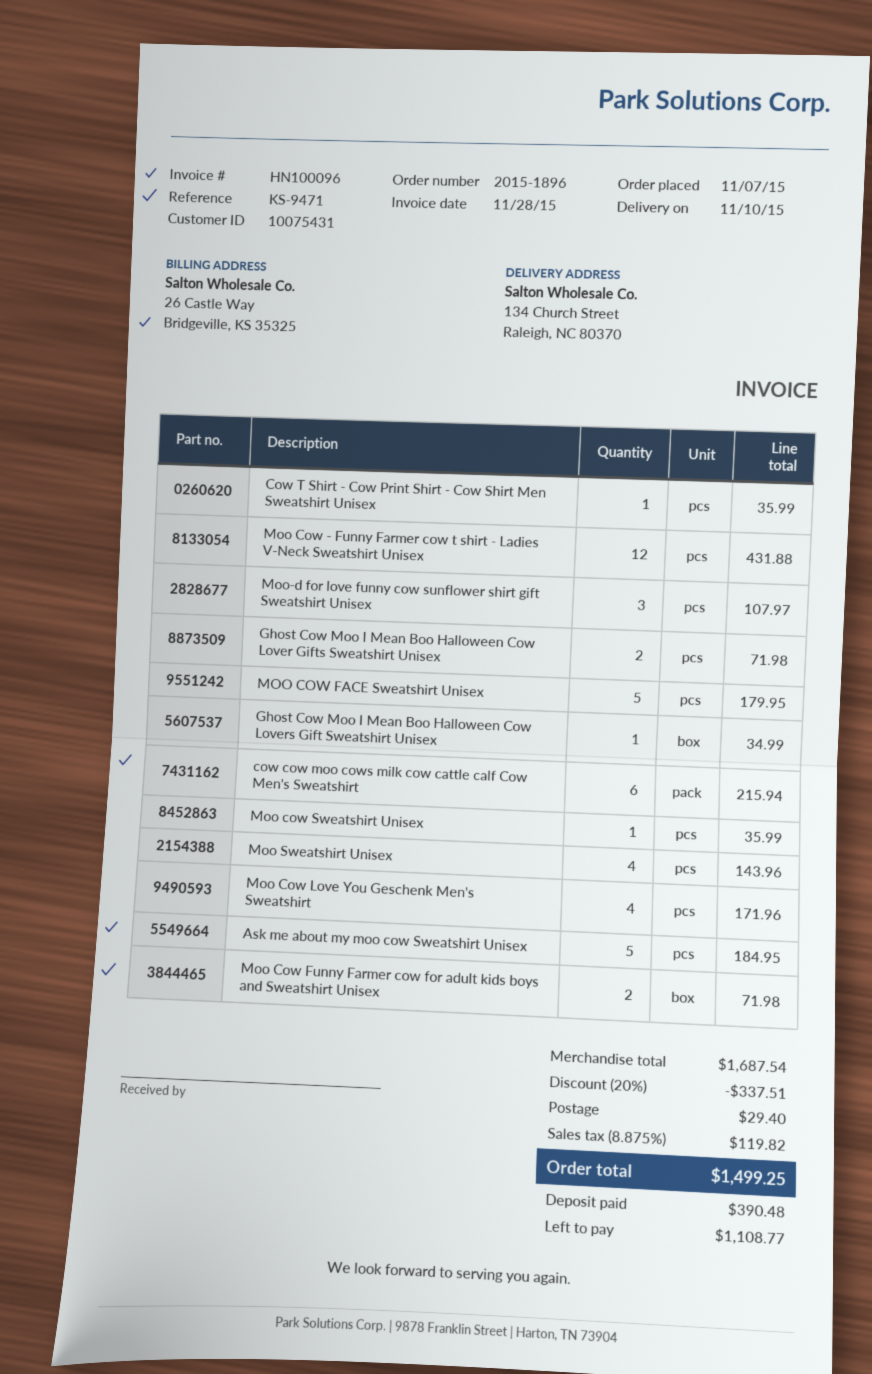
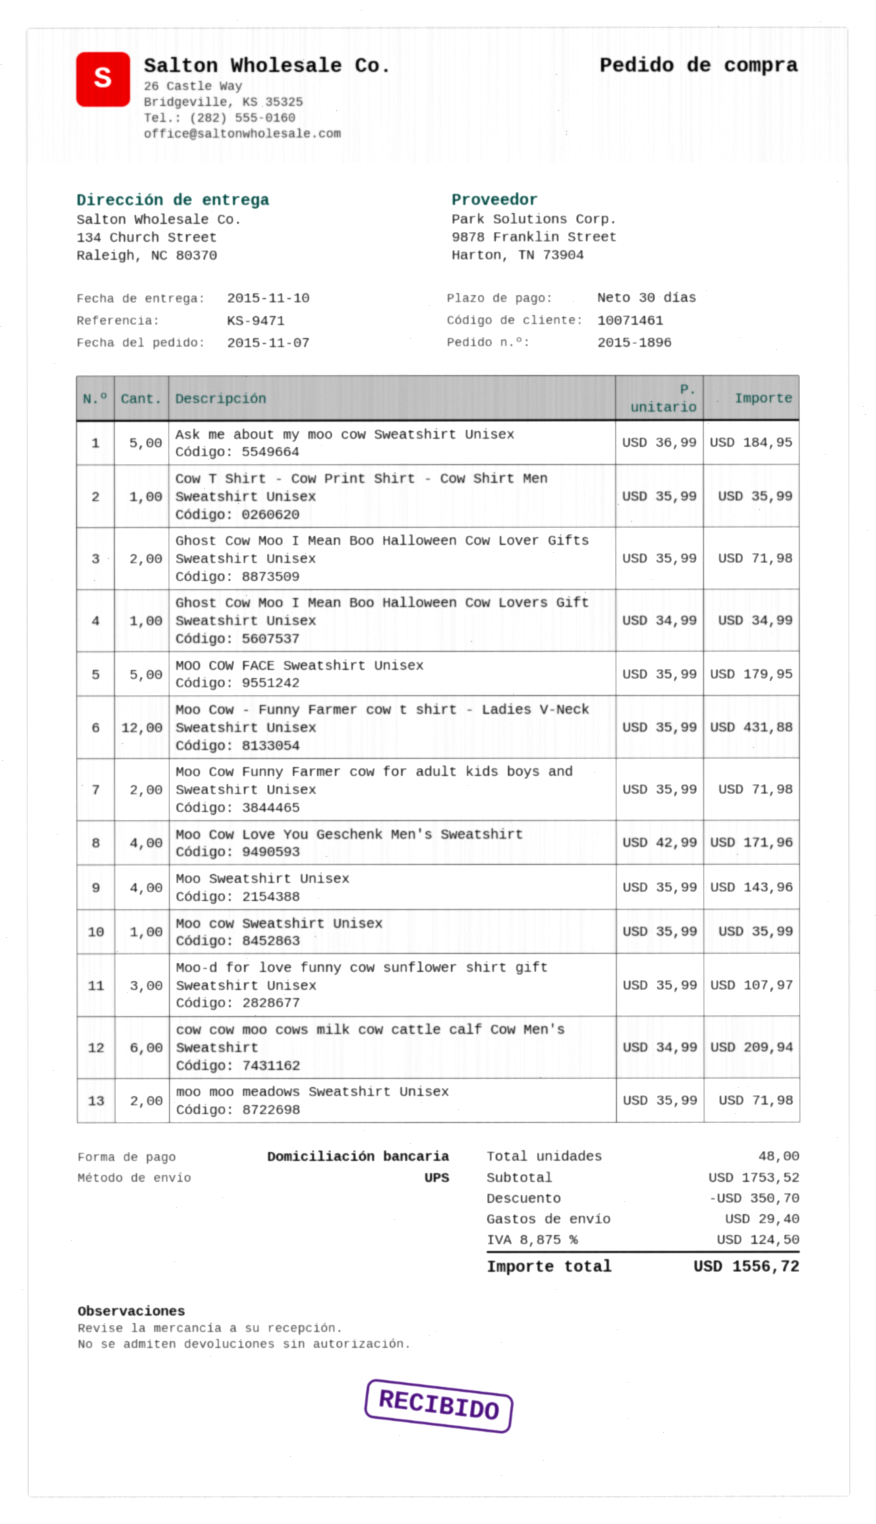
customer number: 10075431 -> 10071461
cow cow moo cows milk cow cattle calf Cow Men's Sweatshirt: 6 for 215.94 -> 6 for 209.94
moo moo meadows Sweatshirt Unisex: none -> 2 for 71.98
subtotal: 1687.54 -> 1753.52
discount: 337.51 -> 350.70
tax: 8.875% = 119.82 -> 8.875% = 124.50
total: 1499.25 -> 1556.72

